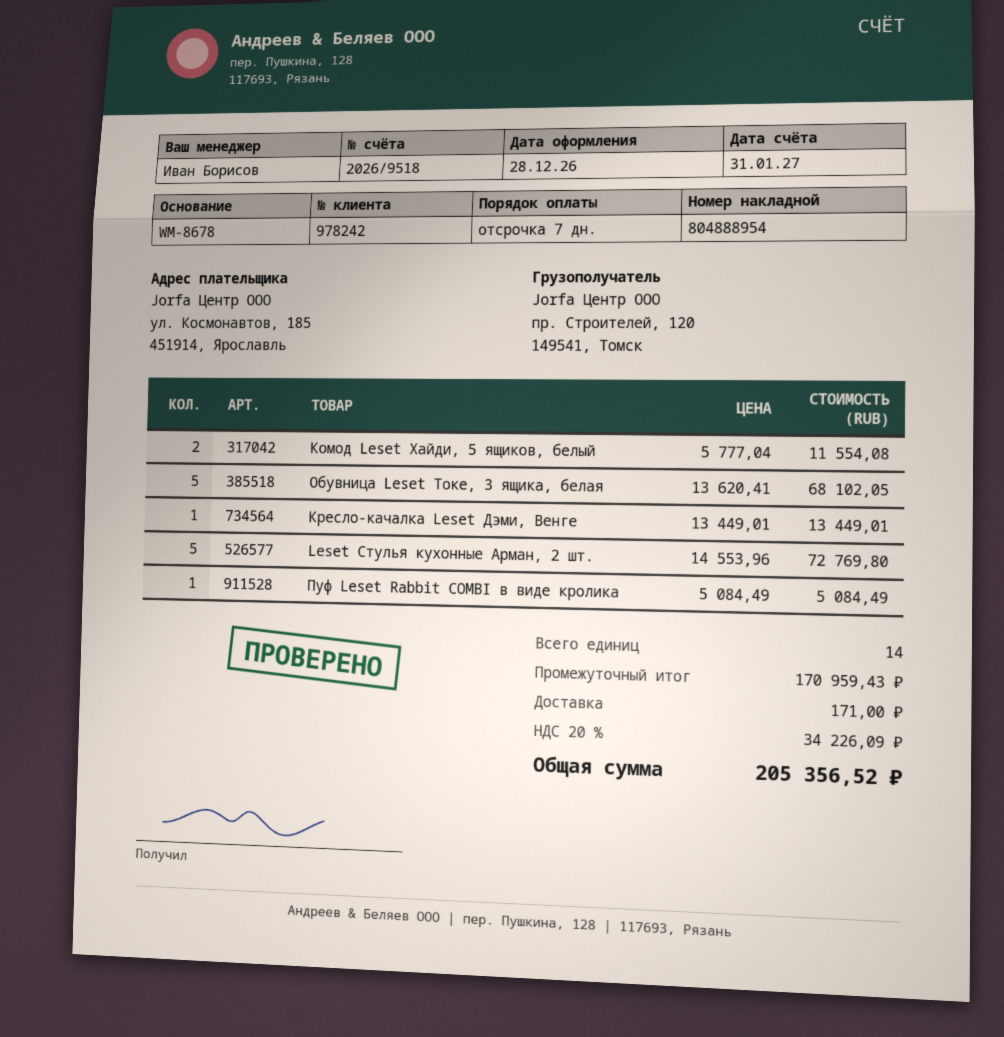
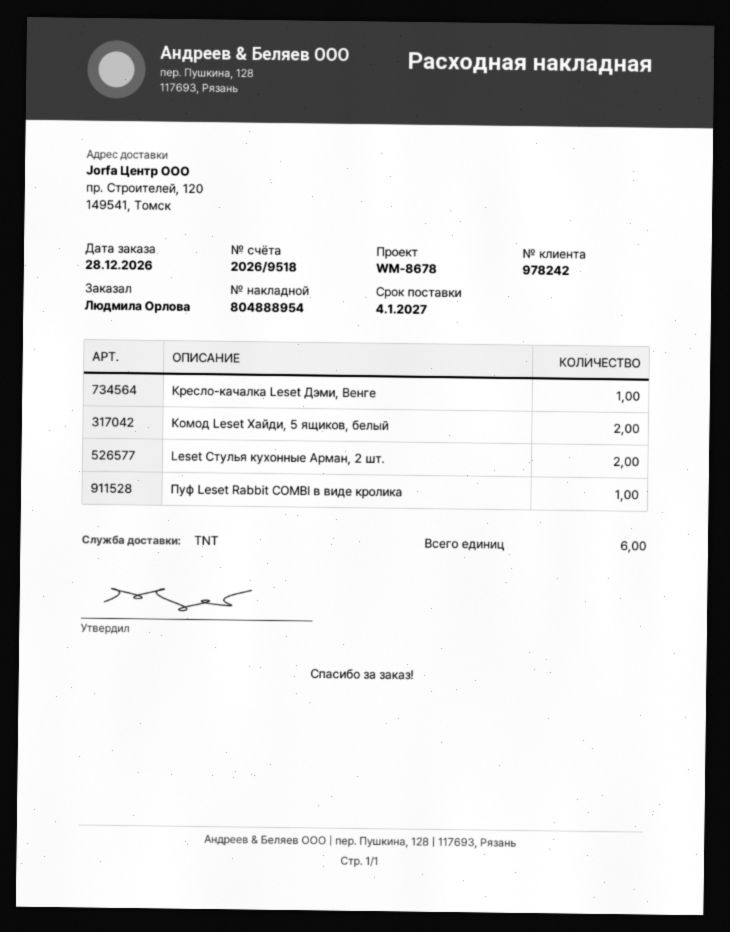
Обувница Leset Токе, 3 ящика, белая: 5 -> none
Leset Стулья кухонные Арман, 2 шт.: 5 -> 2
total quantity: 14 -> 6

